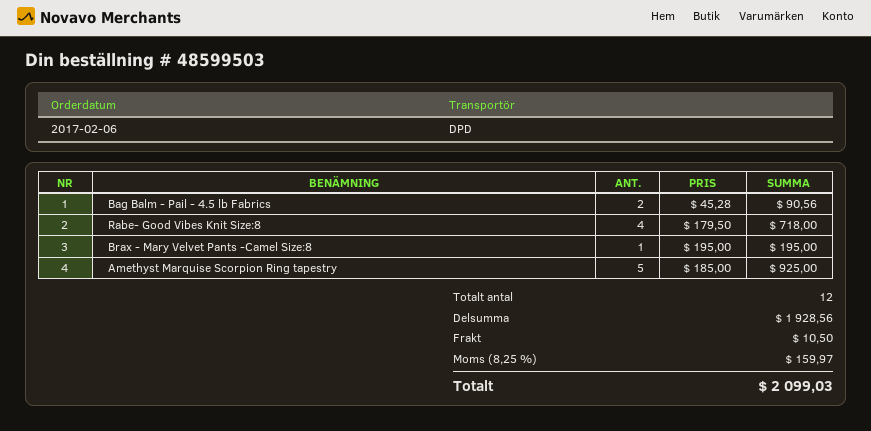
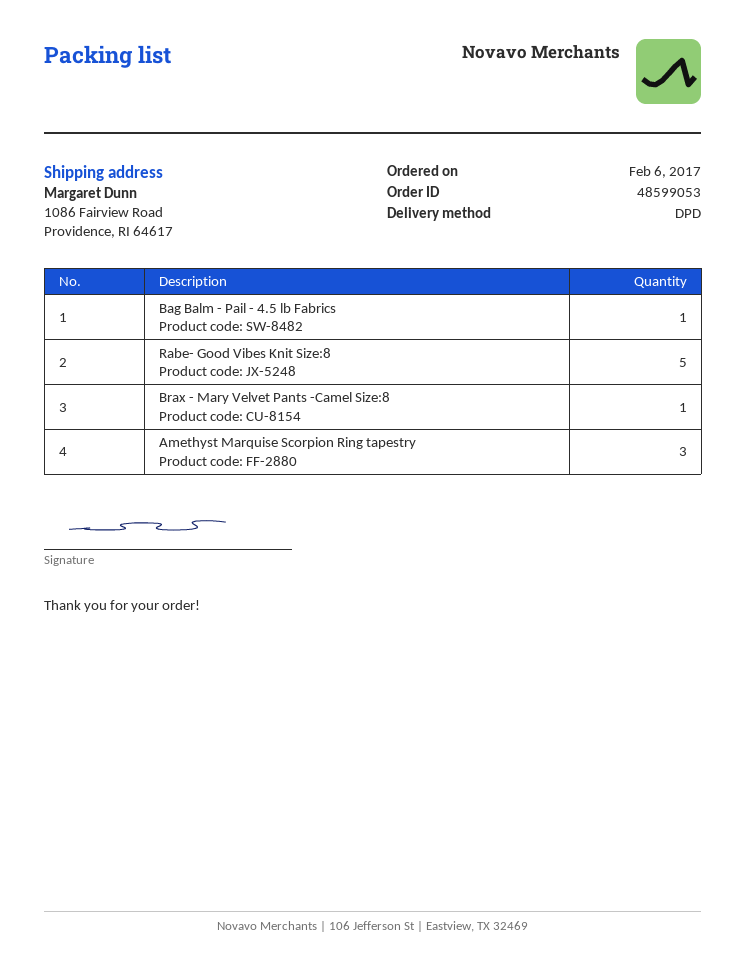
order number: 48599503 -> 48599053
Bag Balm - Pail - 4.5 lb Fabrics: 2 -> 1
Rabe- Good Vibes Knit Size:8: 4 -> 5
Amethyst Marquise Scorpion Ring tapestry: 5 -> 3

